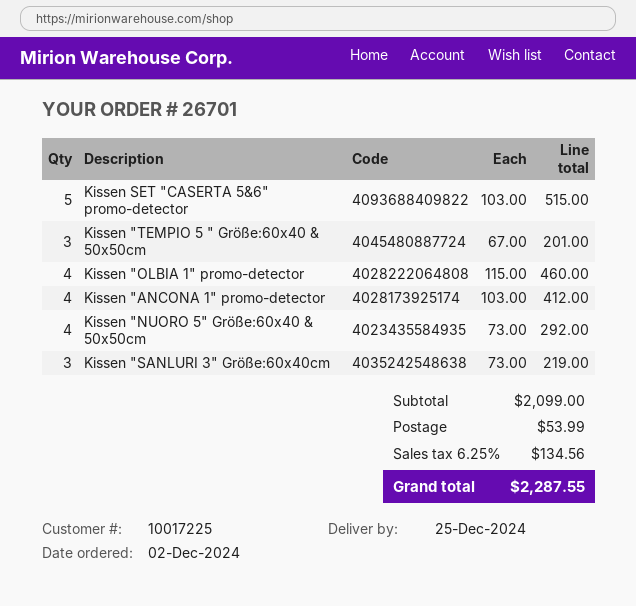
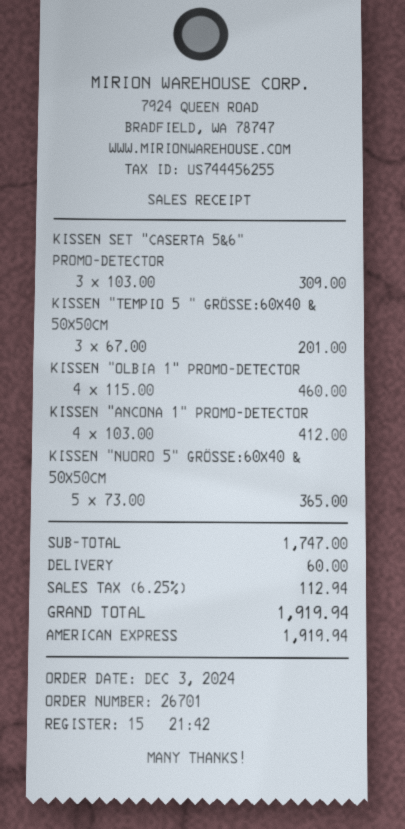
order date: 2024-12-02 -> 2024-12-03
Kissen SET "CASERTA 5&6" promo-detector: 5 x 103.00 = 515.00 -> 3 x 103.00 = 309.00
Kissen "NUORO 5" Größe:60x40 & 50x50cm: 4 x 73.00 = 292.00 -> 5 x 73.00 = 365.00
Kissen "SANLURI 3" Größe:60x40cm: 3 x 73.00 = 219.00 -> none
subtotal: 2099.00 -> 1747.00
shipping: 53.99 -> 60.00
tax: 6.25% = 134.56 -> 6.25% = 112.94
total: 2287.55 -> 1919.94

